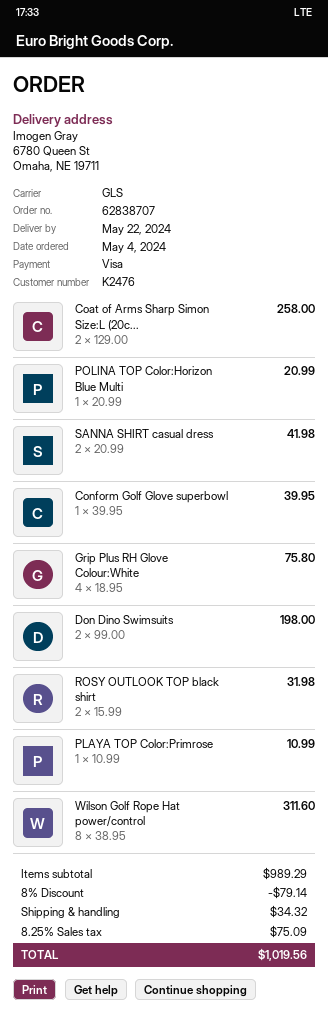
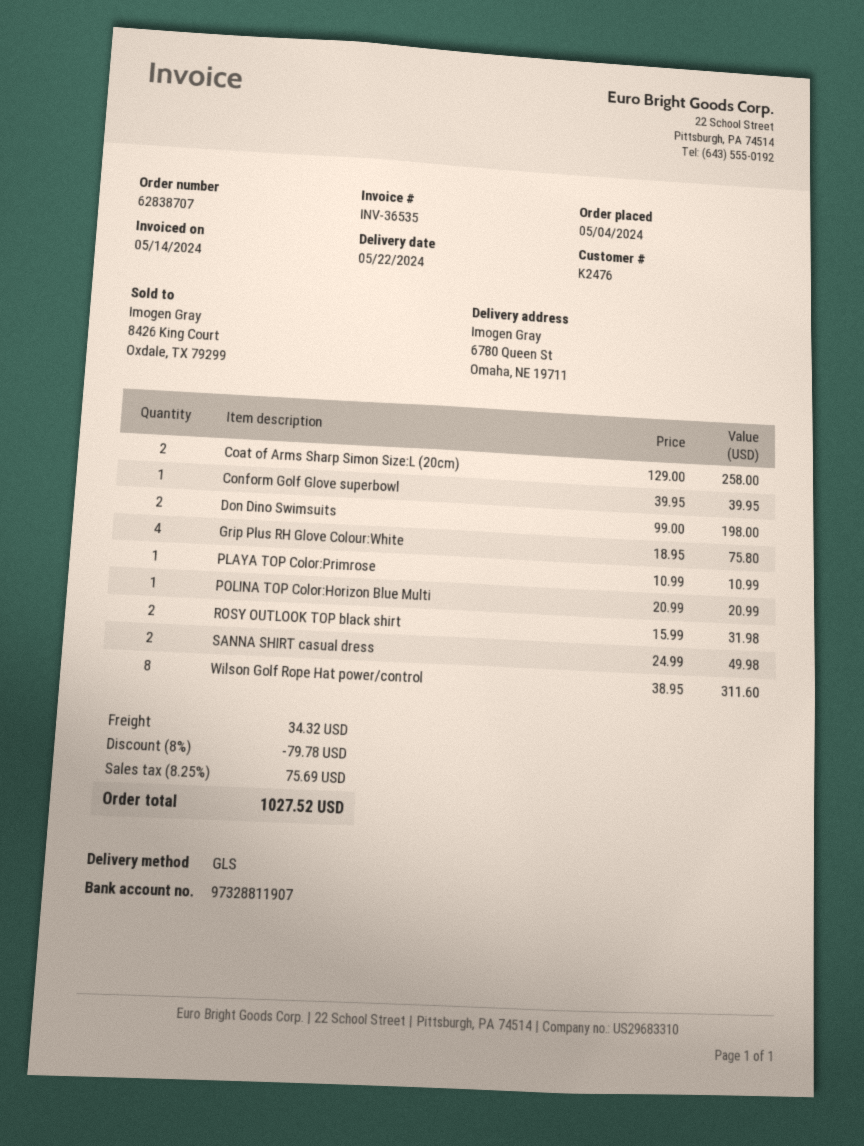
SANNA SHIRT casual dress: 2 x 20.99 = 41.98 -> 2 x 24.99 = 49.98
discount: 8% = 79.14 -> 8% = 79.78
tax: 8.25% = 75.09 -> 8.25% = 75.69
total: 1019.56 -> 1027.52

